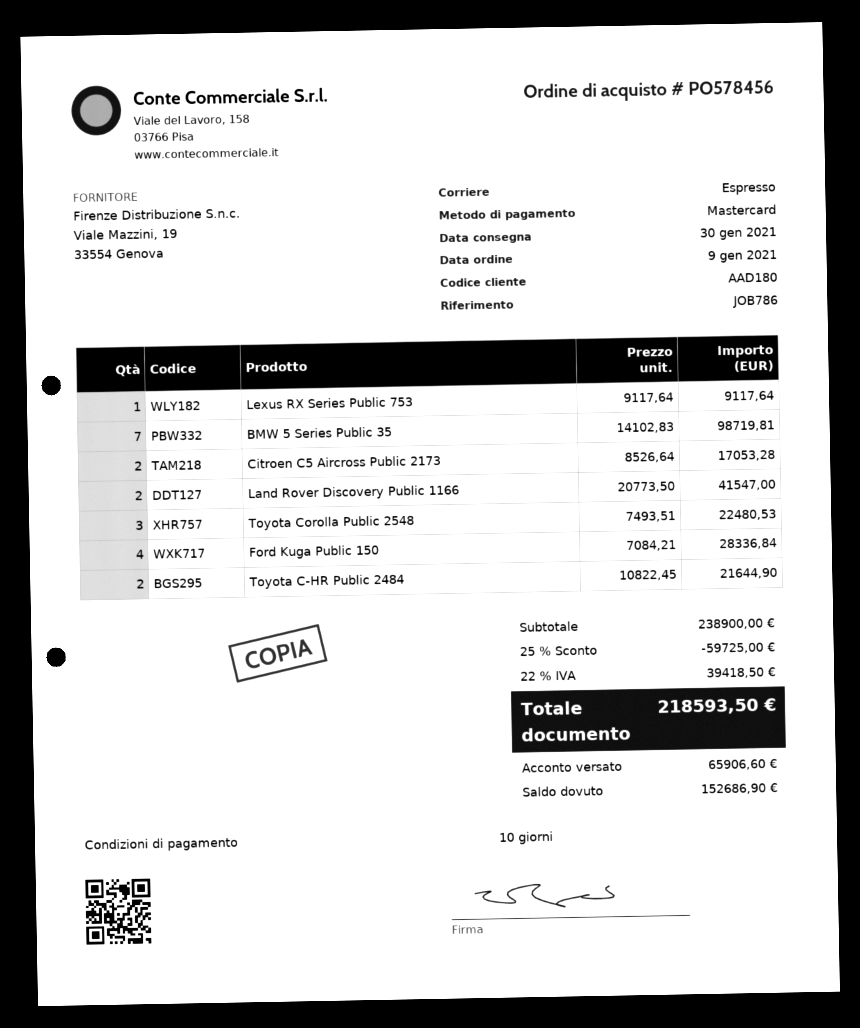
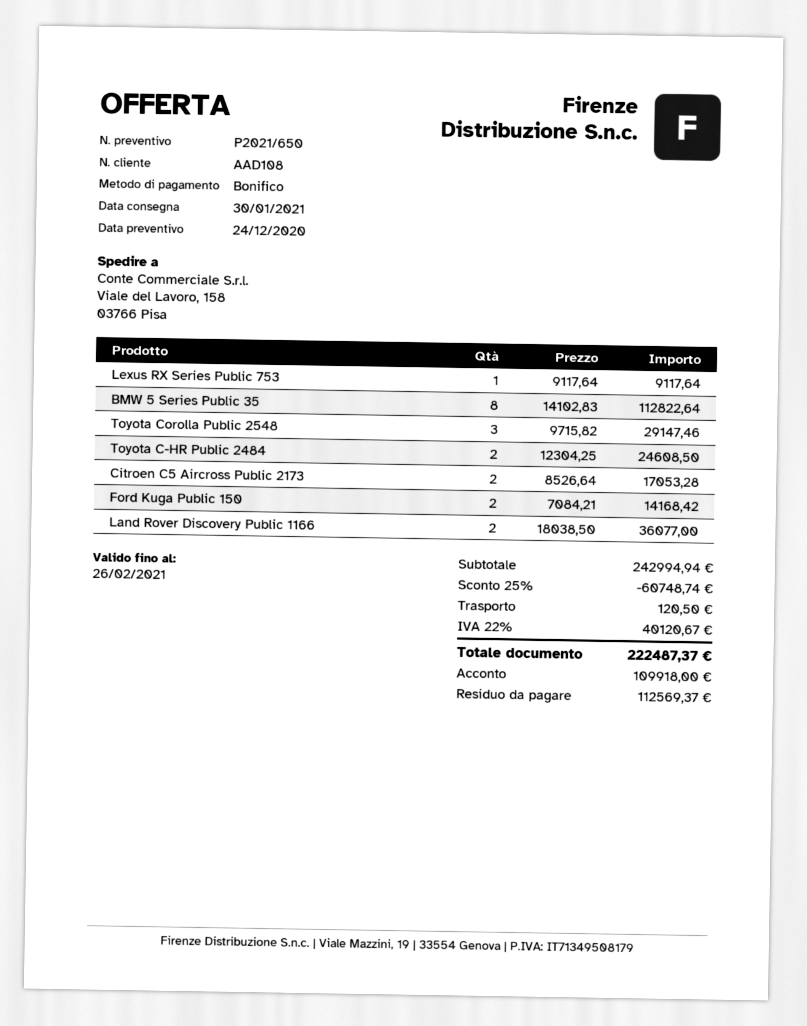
customer number: AAD180 -> AAD108
payment method: Mastercard -> bank transfer
BMW 5 Series Public 35: 7 x 14102.83 = 98719.81 -> 8 x 14102.83 = 112822.64
Land Rover Discovery Public 1166: 2 x 20773.50 = 41547.00 -> 2 x 18038.50 = 36077.00
Toyota Corolla Public 2548: 3 x 7493.51 = 22480.53 -> 3 x 9715.82 = 29147.46
Ford Kuga Public 150: 4 x 7084.21 = 28336.84 -> 2 x 7084.21 = 14168.42
Toyota C-HR Public 2484: 2 x 10822.45 = 21644.90 -> 2 x 12304.25 = 24608.50
subtotal: 238900.00 -> 242994.94
discount: 25% = 59725.00 -> 25% = 60748.74
shipping: none -> 120.50
tax: 22% = 39418.50 -> 22% = 40120.67
total: 218593.50 -> 222487.37
deposit: 65906.60 -> 109918.00
balance: 152686.90 -> 112569.37

